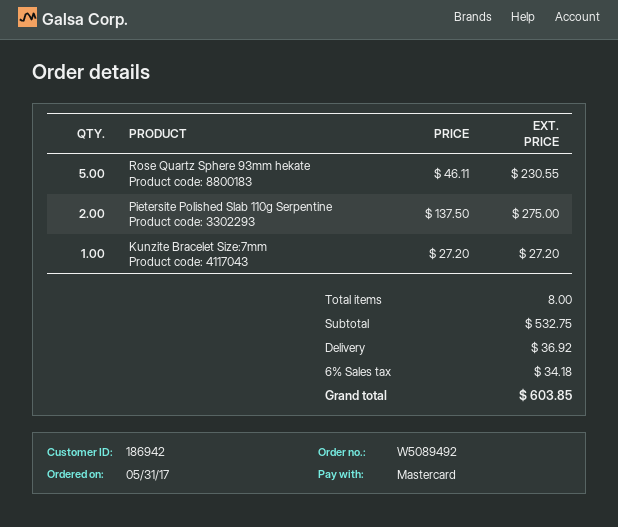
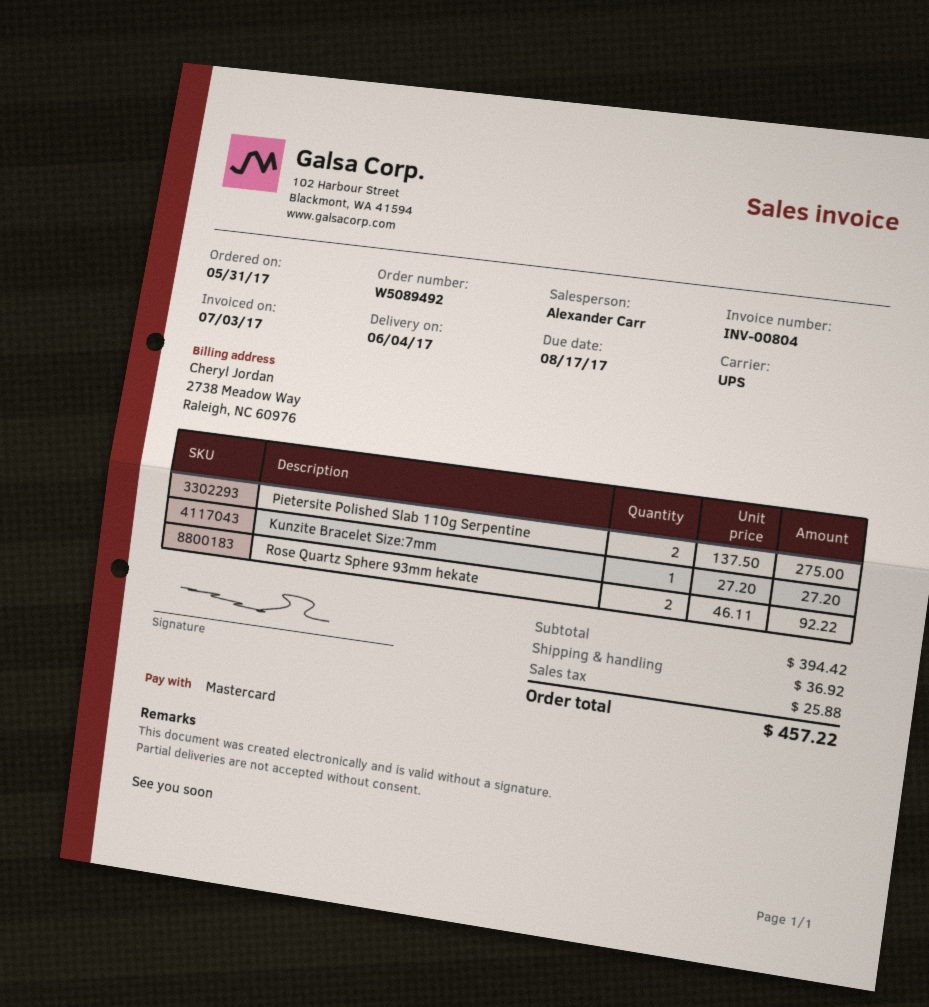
Rose Quartz Sphere 93mm hekate: 5 x 46.11 = 230.55 -> 2 x 46.11 = 92.22
subtotal: 532.75 -> 394.42
tax: 34.18 -> 25.88
total: 603.85 -> 457.22

